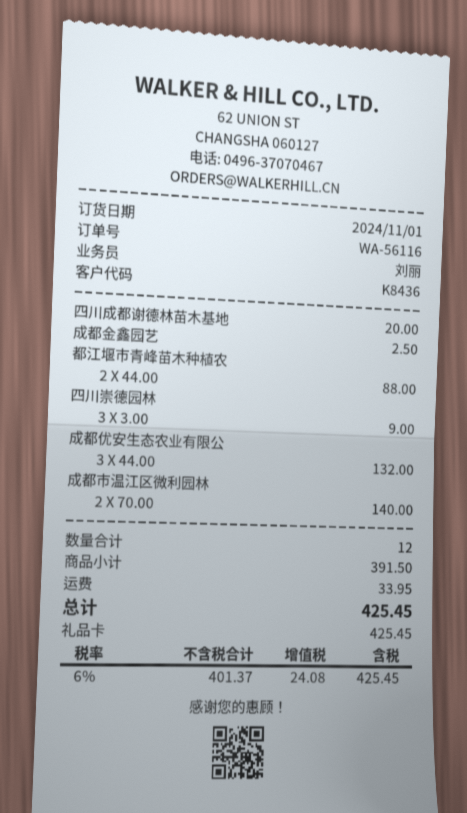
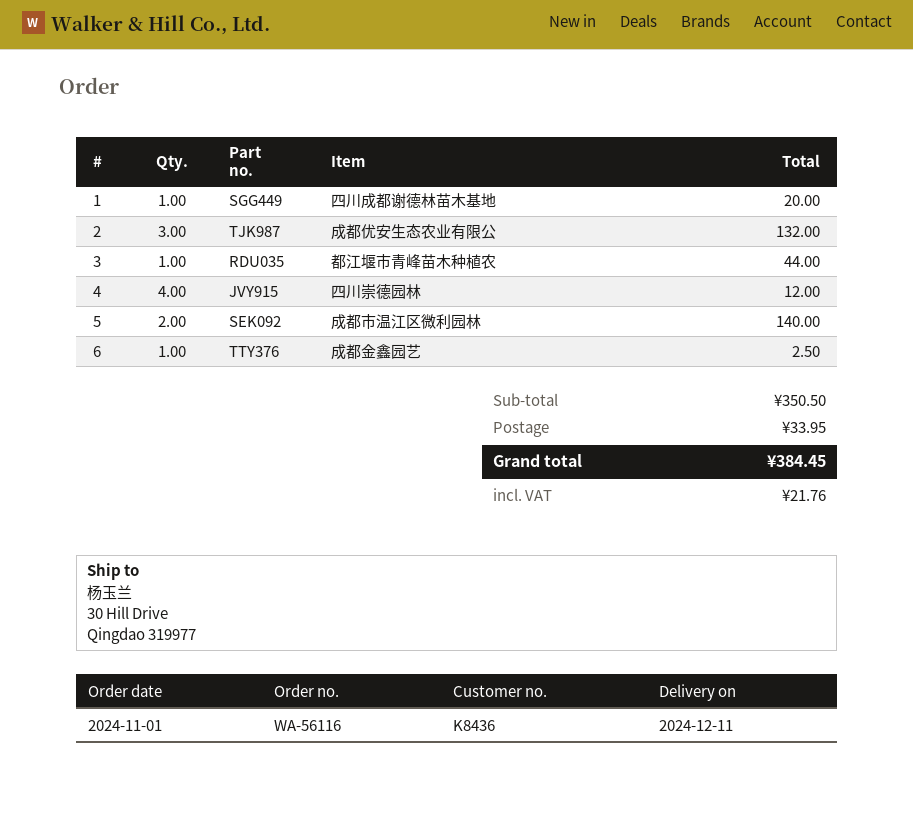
都江堰市青峰苗木种植农: 2 for 88.00 -> 1 for 44.00
四川崇德园林: 3 for 9.00 -> 4 for 12.00
subtotal: 391.50 -> 350.50
tax: 24.08 -> 21.76
total: 425.45 -> 384.45

